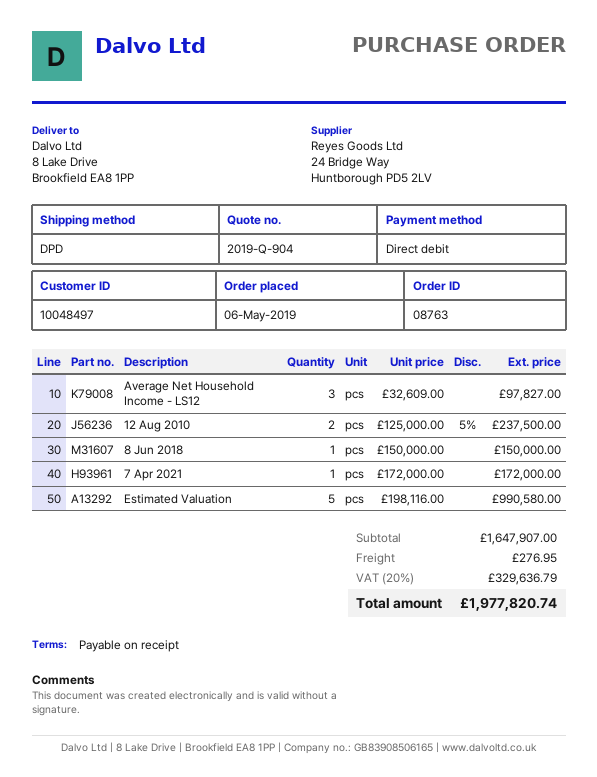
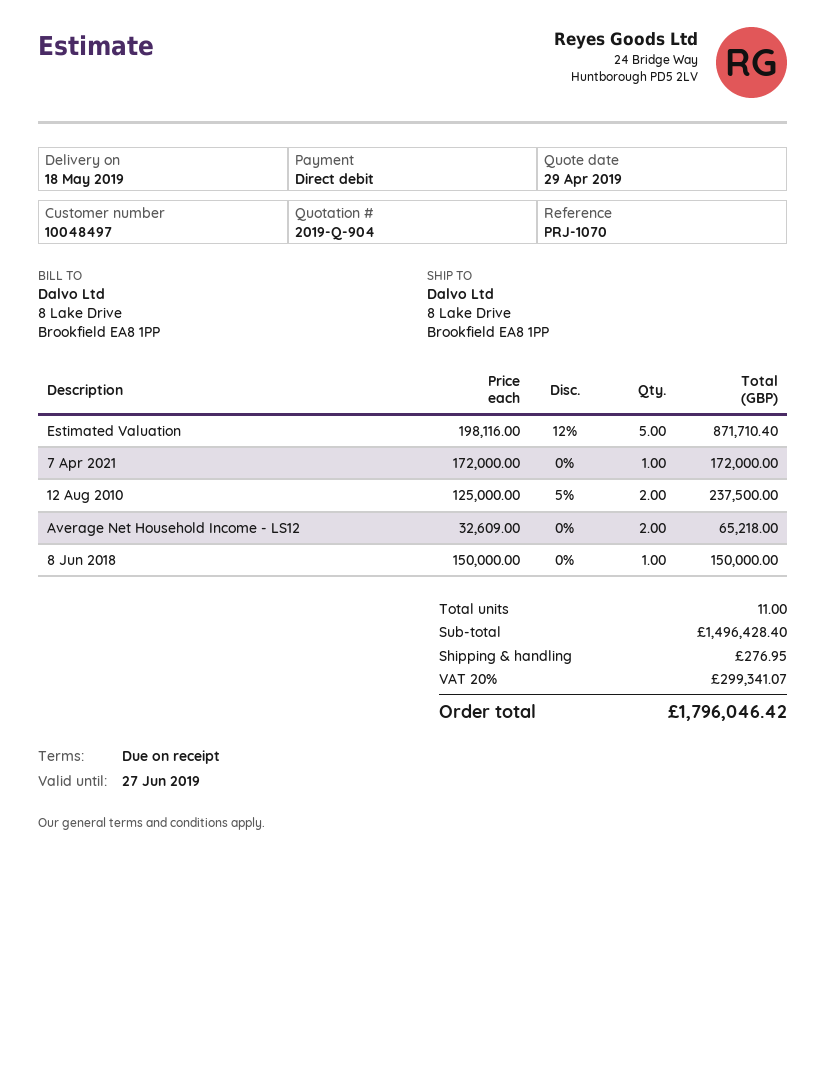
Average Net Household Income - LS12: 3 x 32609.00 = 97827.00 -> 2 x 32609.00 = 65218.00
Estimated Valuation: 5 x 198116.00 = 990580.00 -> 5 x 198116.00 - 12% = 871710.40
subtotal: 1647907.00 -> 1496428.40
tax: 20% = 329636.79 -> 20% = 299341.07
total: 1977820.74 -> 1796046.42

